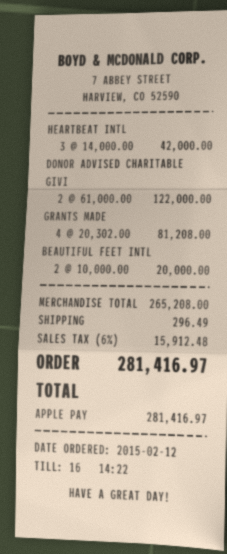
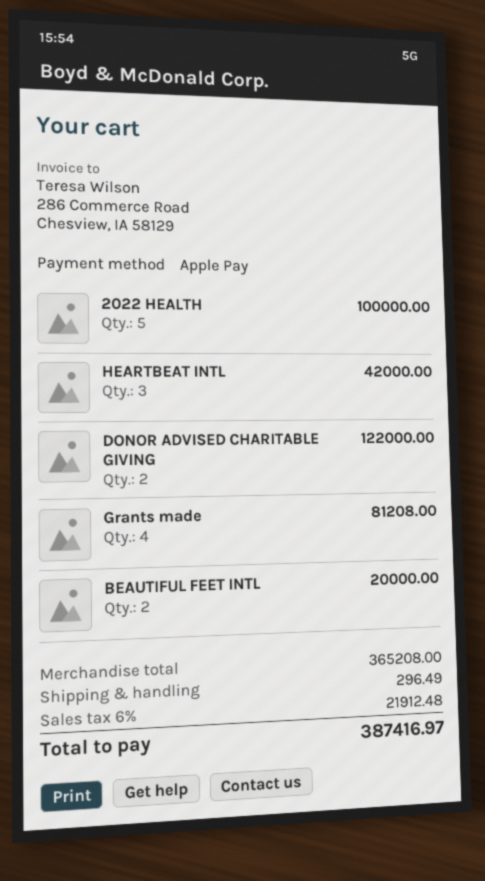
2022 HEALTH: none -> 5 for 100000.00
subtotal: 265208.00 -> 365208.00
tax: 6% = 15912.48 -> 6% = 21912.48
total: 281416.97 -> 387416.97

